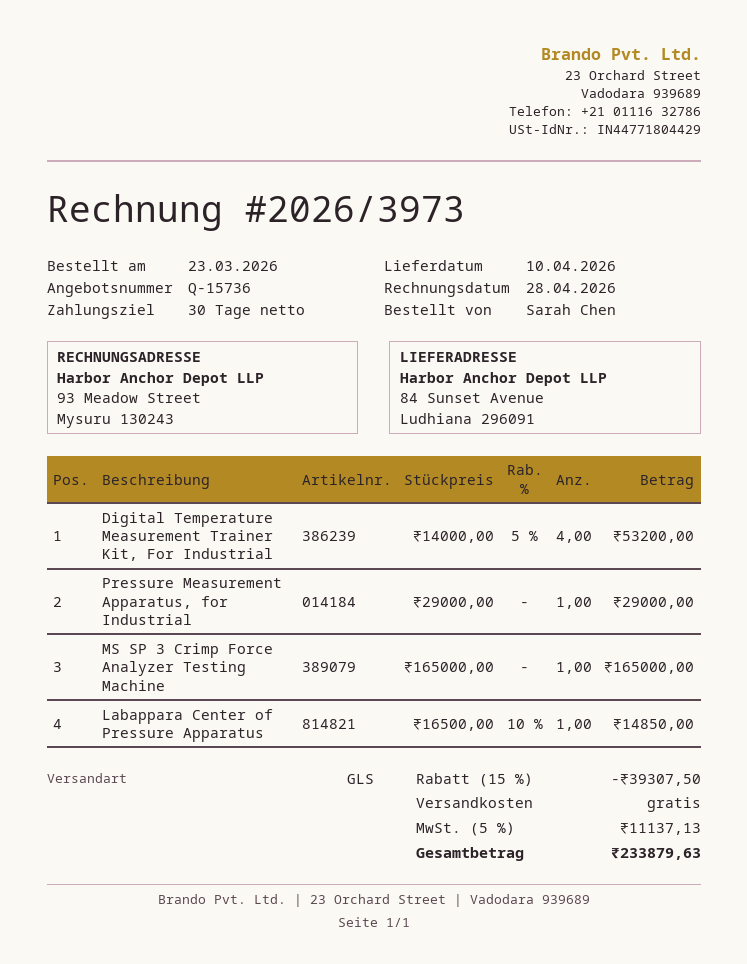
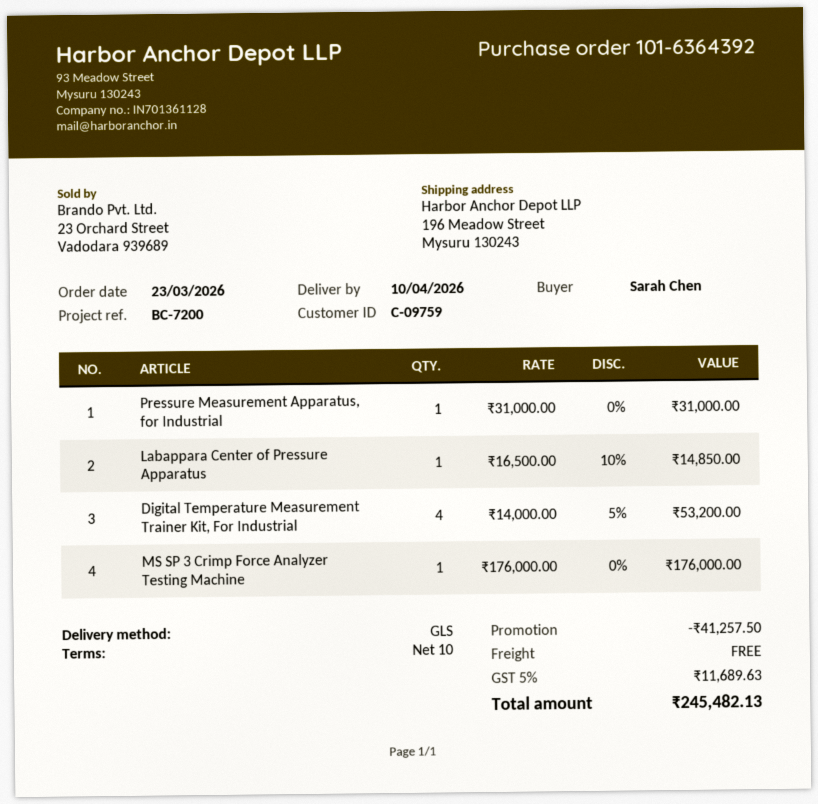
payment terms: 30 days -> 10 days
ship to: 84 Sunset Avenue, Ludhiana 296091 -> 196 Meadow Street, Mysuru 130243
Pressure Measurement Apparatus, for Industrial: 1 x 29000.00 = 29000.00 -> 1 x 31000.00 = 31000.00
MS SP 3 Crimp Force Analyzer Testing Machine: 1 x 165000.00 = 165000.00 -> 1 x 176000.00 = 176000.00
discount: 39307.50 -> 41257.50
tax: 5% = 11137.13 -> 5% = 11689.63
total: 233879.63 -> 245482.13

